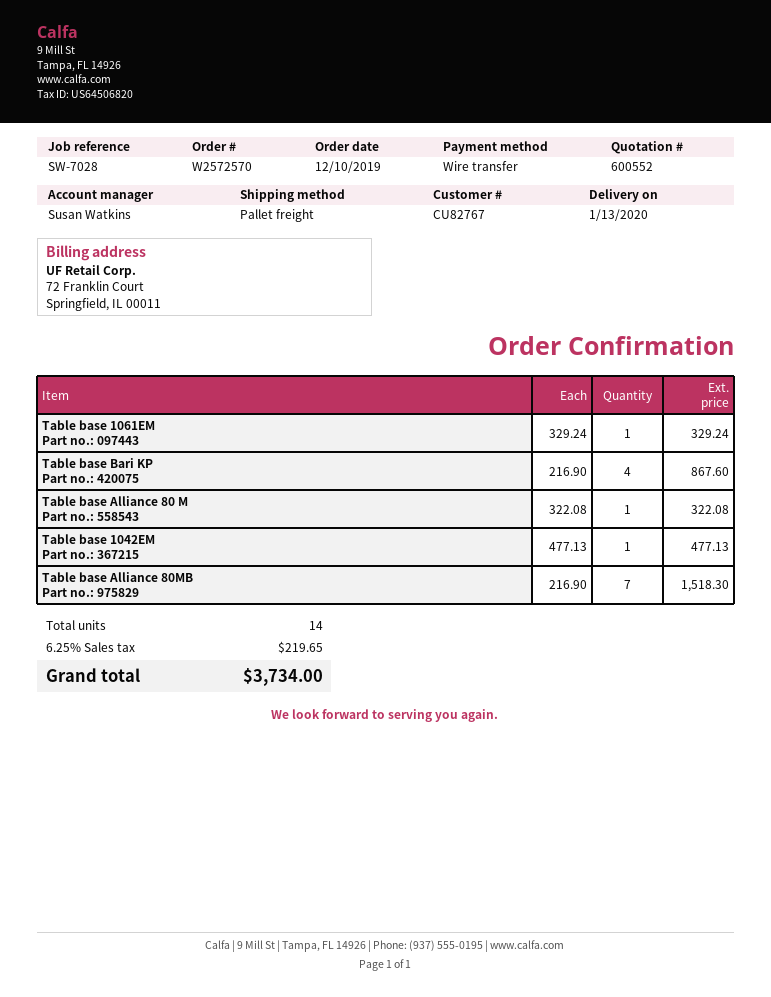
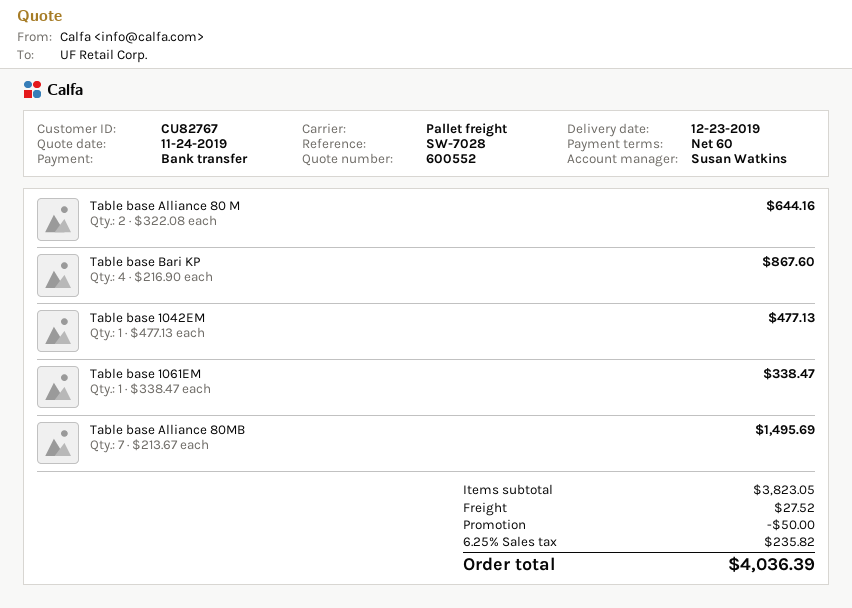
delivery date: 2020-01-13 -> 2019-12-23
Table base 1061EM: 1 x 329.24 = 329.24 -> 1 x 338.47 = 338.47
Table base Alliance 80 M: 1 x 322.08 = 322.08 -> 2 x 322.08 = 644.16
Table base Alliance 80MB: 7 x 216.90 = 1518.30 -> 7 x 213.67 = 1495.69
discount: none -> 50.00
shipping: none -> 27.52
tax: 6.25% = 219.65 -> 6.25% = 235.82
total: 3734.00 -> 4036.39

